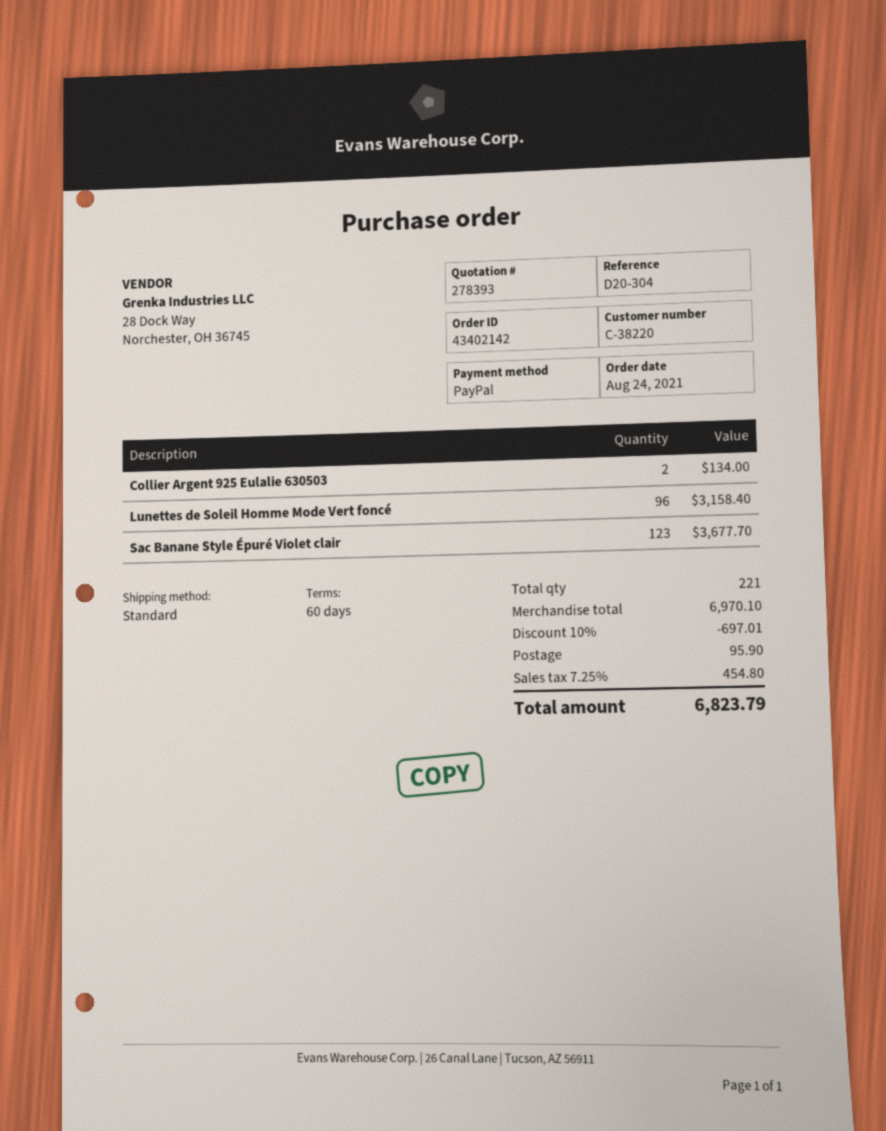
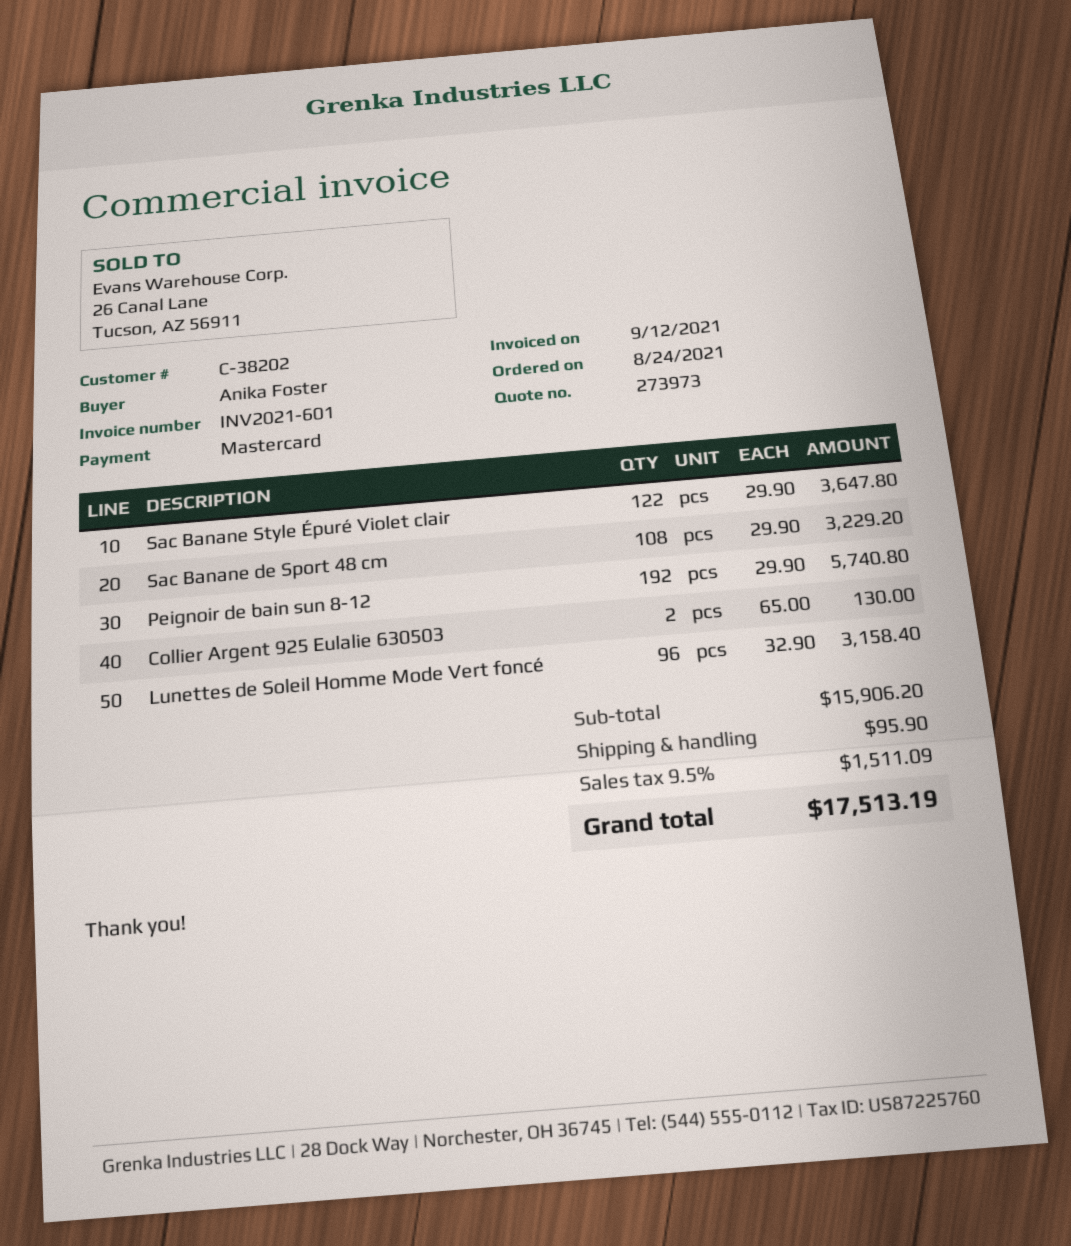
quote number: 278393 -> 273973
customer number: C-38220 -> C-38202
payment method: PayPal -> Mastercard
Collier Argent 925 Eulalie 630503: 2 for 134.00 -> 2 for 130.00
Sac Banane Style Épuré Violet clair: 123 for 3677.70 -> 122 for 3647.80
Sac Banane de Sport 48 cm: none -> 108 for 3229.20
Peignoir de bain sun 8-12: none -> 192 for 5740.80
subtotal: 6970.10 -> 15906.20
discount: 10% = 697.01 -> none
tax: 7.25% = 454.80 -> 9.5% = 1511.09
total: 6823.79 -> 17513.19

